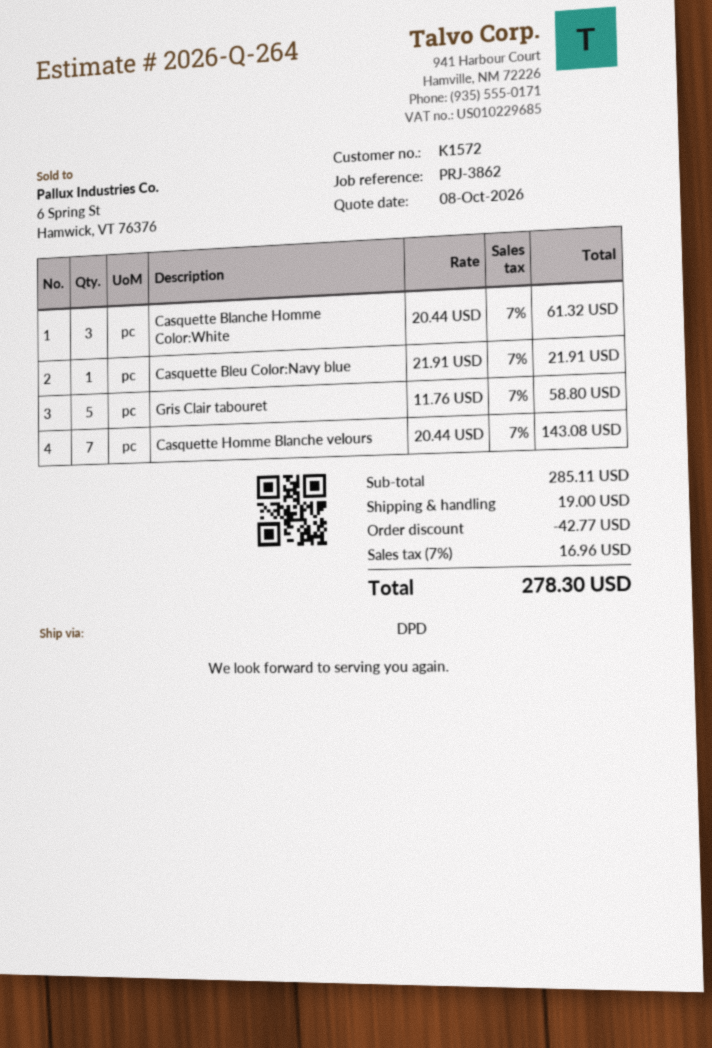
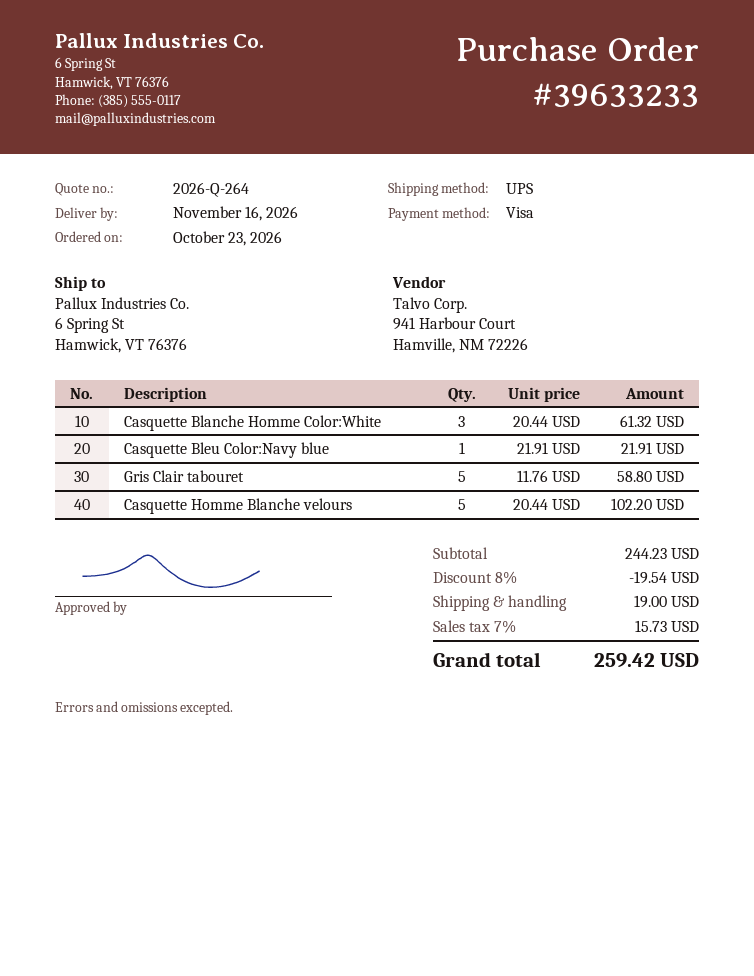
shipping method: DPD -> UPS
Casquette Homme Blanche velours: 7 x 20.44 = 143.08 -> 5 x 20.44 = 102.20
subtotal: 285.11 -> 244.23
discount: 42.77 -> 19.54
tax: 7% = 16.96 -> 7% = 15.73
total: 278.30 -> 259.42

